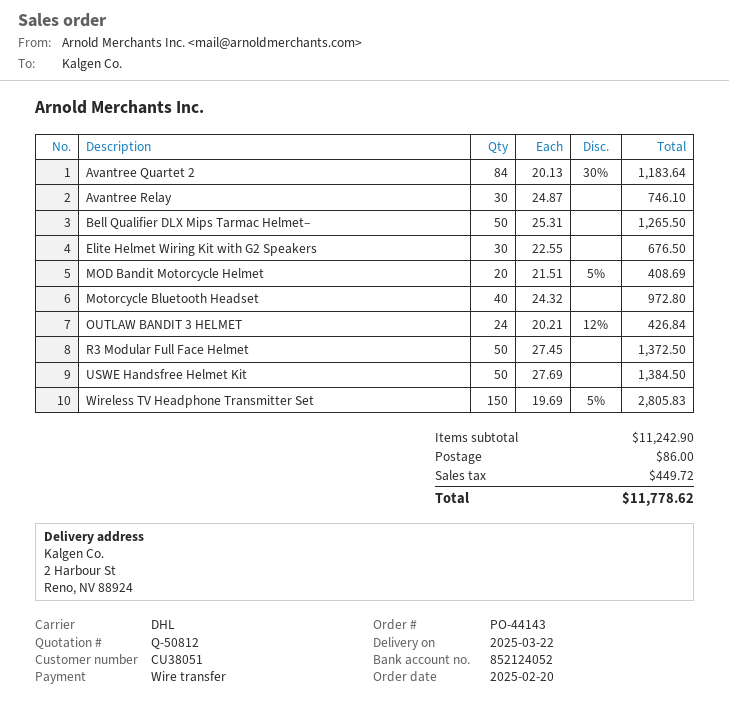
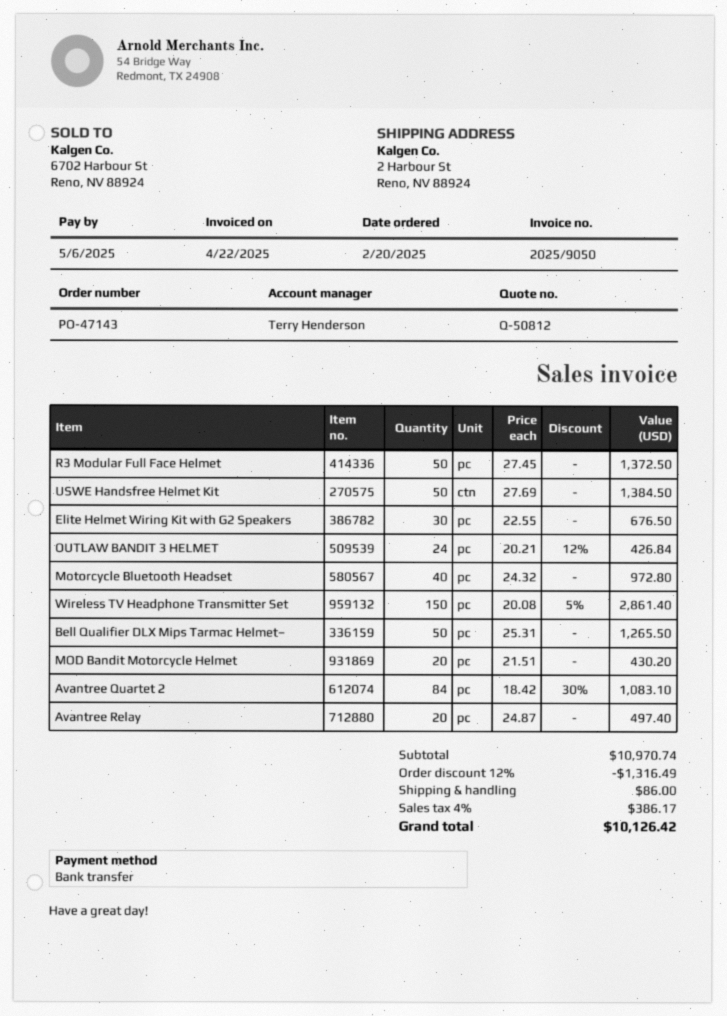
order number: PO-44143 -> PO-47143
Avantree Quartet 2: 84 x 20.13 - 30% = 1183.64 -> 84 x 18.42 - 30% = 1083.10
Avantree Relay: 30 x 24.87 = 746.10 -> 20 x 24.87 = 497.40
MOD Bandit Motorcycle Helmet: 20 x 21.51 - 5% = 408.69 -> 20 x 21.51 = 430.20
Wireless TV Headphone Transmitter Set: 150 x 19.69 - 5% = 2805.83 -> 150 x 20.08 - 5% = 2861.40
subtotal: 11242.90 -> 10970.74
discount: none -> 12% = 1316.49
tax: 449.72 -> 386.17
total: 11778.62 -> 10126.42

